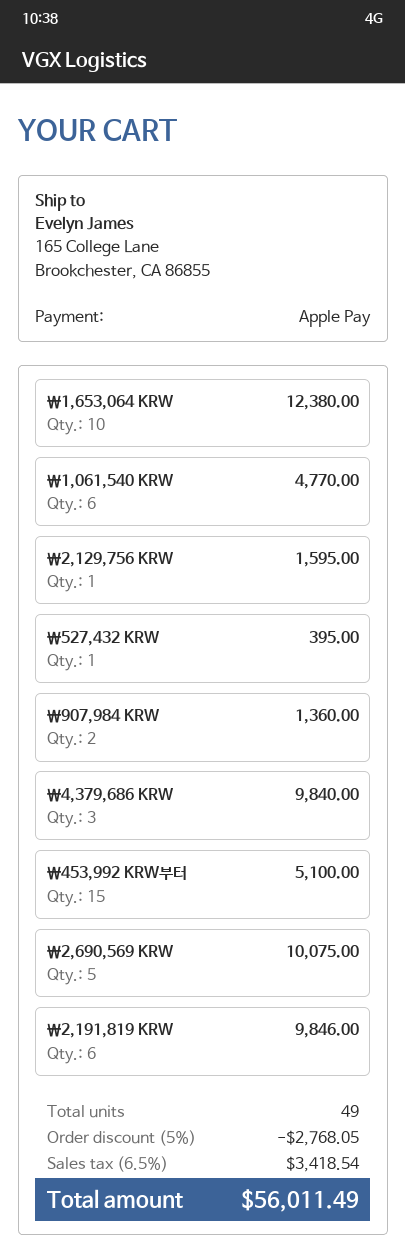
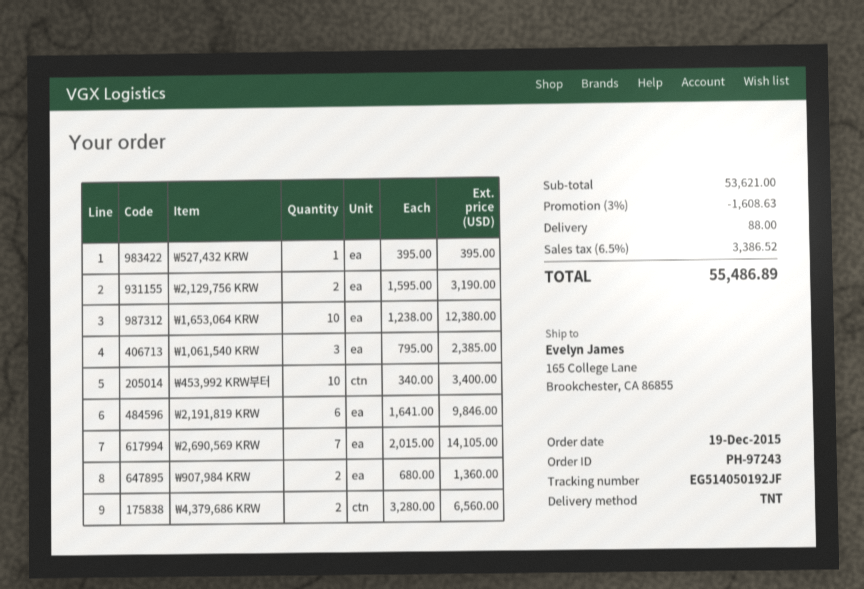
₩1,061,540 KRW: 6 for 4770.00 -> 3 for 2385.00
₩2,129,756 KRW: 1 for 1595.00 -> 2 for 3190.00
₩4,379,686 KRW: 3 for 9840.00 -> 2 for 6560.00
₩453,992 KRW부터: 15 for 5100.00 -> 10 for 3400.00
₩2,690,569 KRW: 5 for 10075.00 -> 7 for 14105.00
discount: 5% = 2768.05 -> 3% = 1608.63
shipping: none -> 88.00
tax: 6.5% = 3418.54 -> 6.5% = 3386.52
total: 56011.49 -> 55486.89

